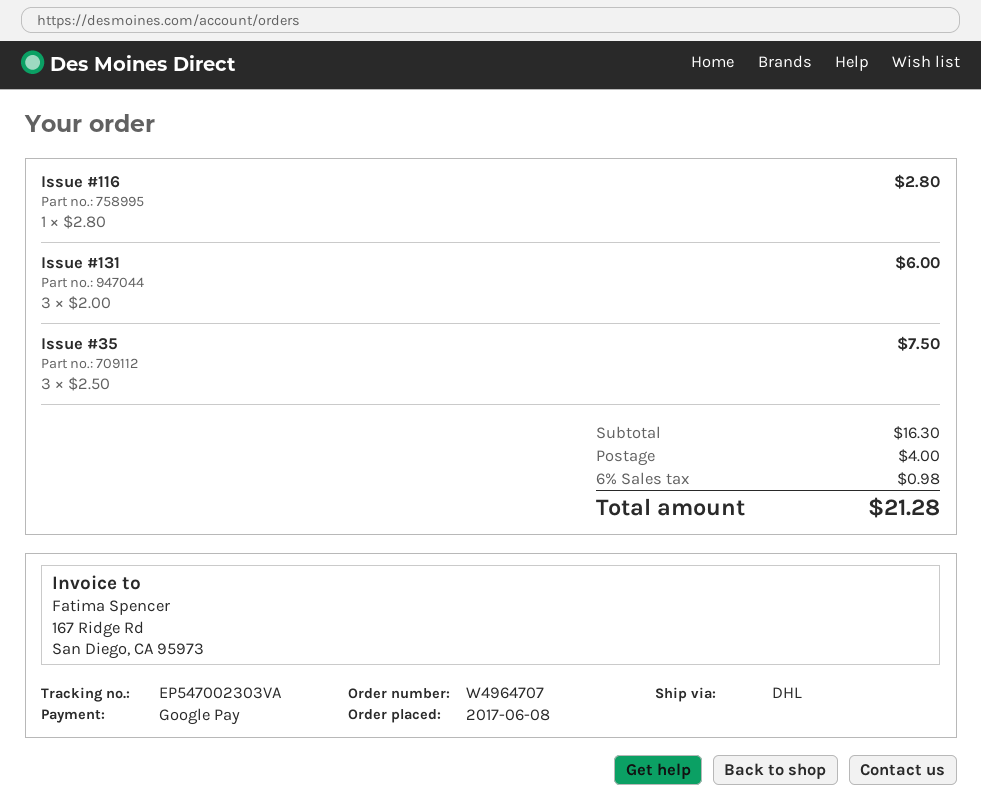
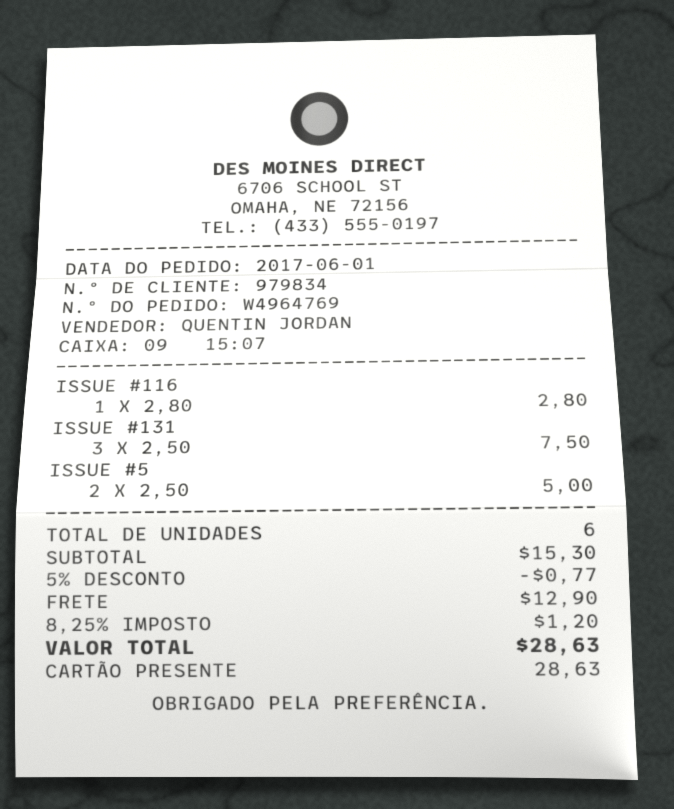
order number: W4964707 -> W4964769
order date: 2017-06-08 -> 2017-06-01
payment method: Google Pay -> gift card
Issue #131: 3 x 2.00 = 6.00 -> 3 x 2.50 = 7.50
Issue #35: 3 x 2.50 = 7.50 -> none
ISSUE #5: none -> 2 x 2.50 = 5.00
subtotal: 16.30 -> 15.30
discount: none -> 5% = 0.77
shipping: 4.00 -> 12.90
tax: 6% = 0.98 -> 8.25% = 1.20
total: 21.28 -> 28.63

